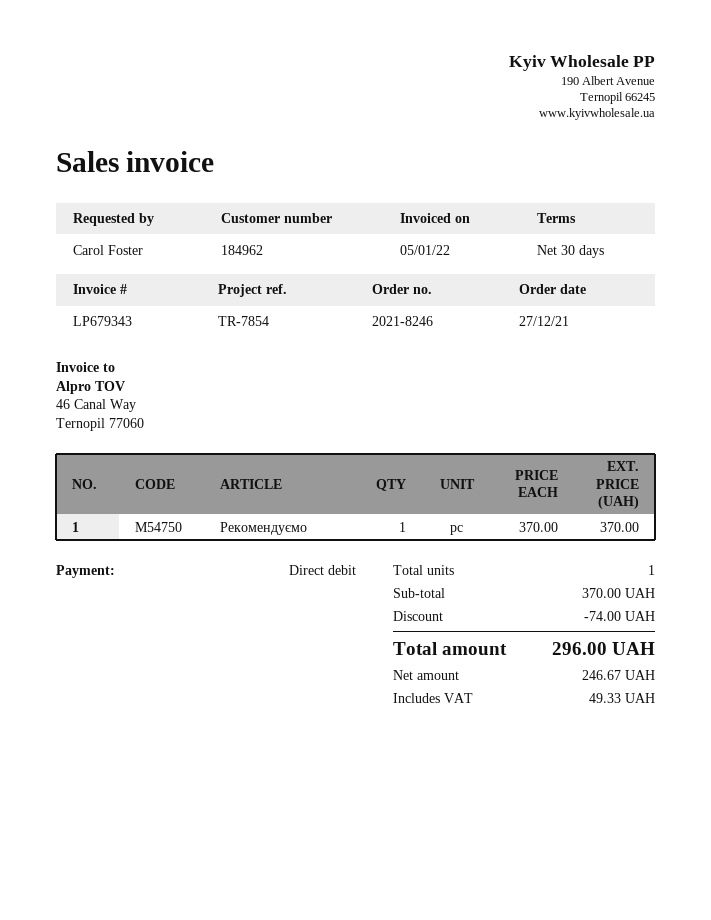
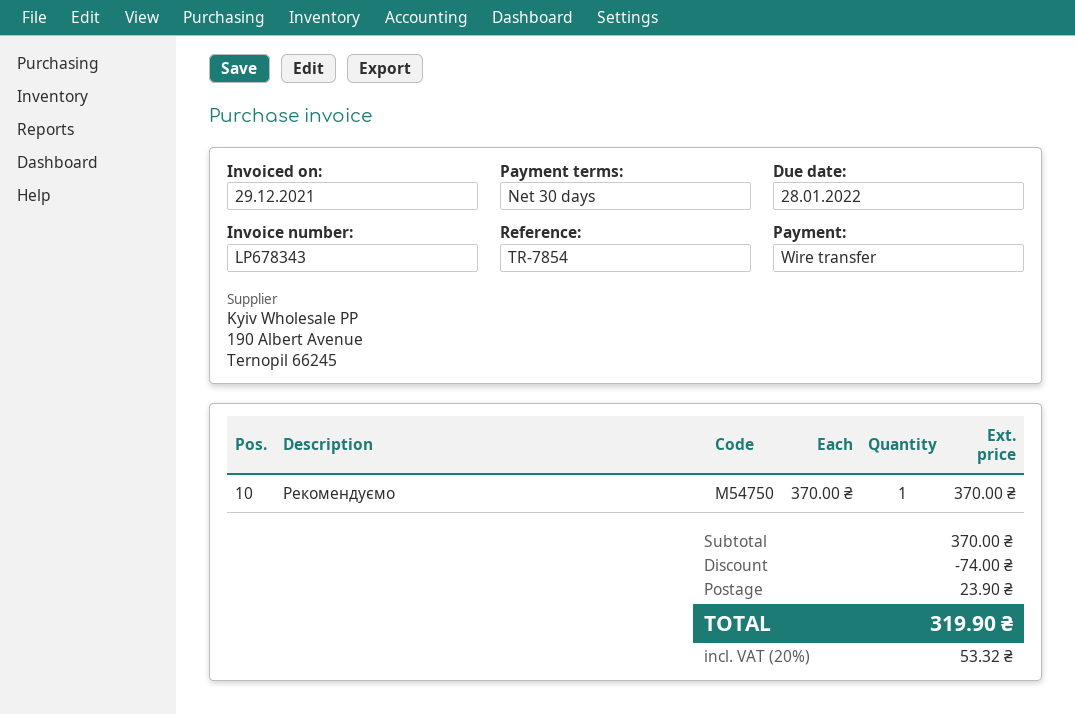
invoice number: LP679343 -> LP678343
invoice date: 2022-01-05 -> 2021-12-29
payment method: direct debit -> bank transfer
shipping: none -> 23.90
tax: 49.33 -> 53.32
total: 296.00 -> 319.90

